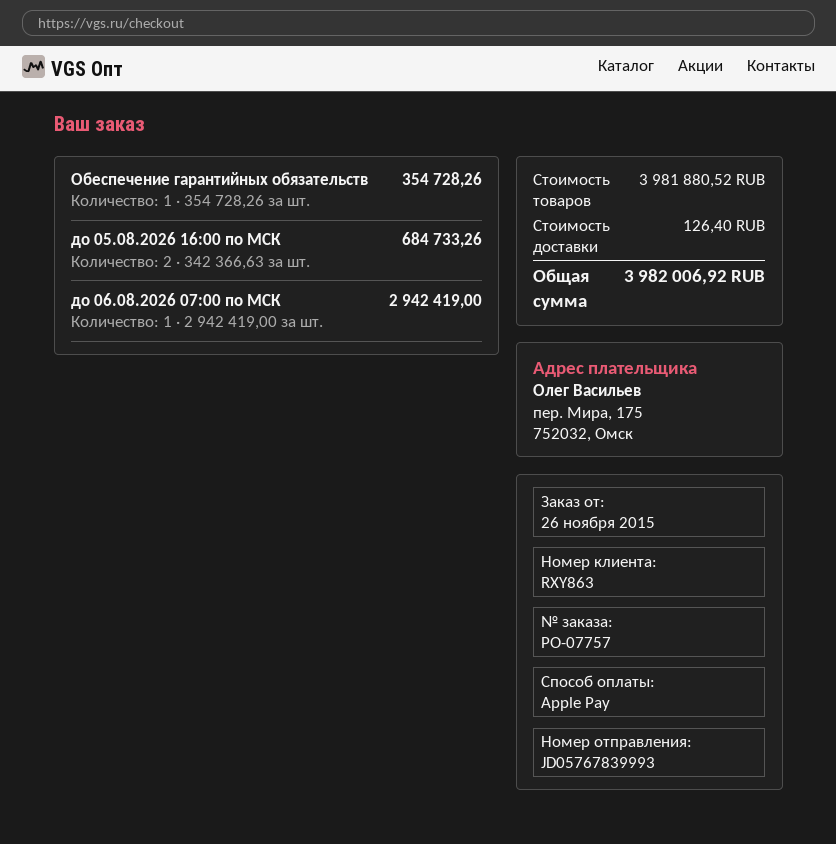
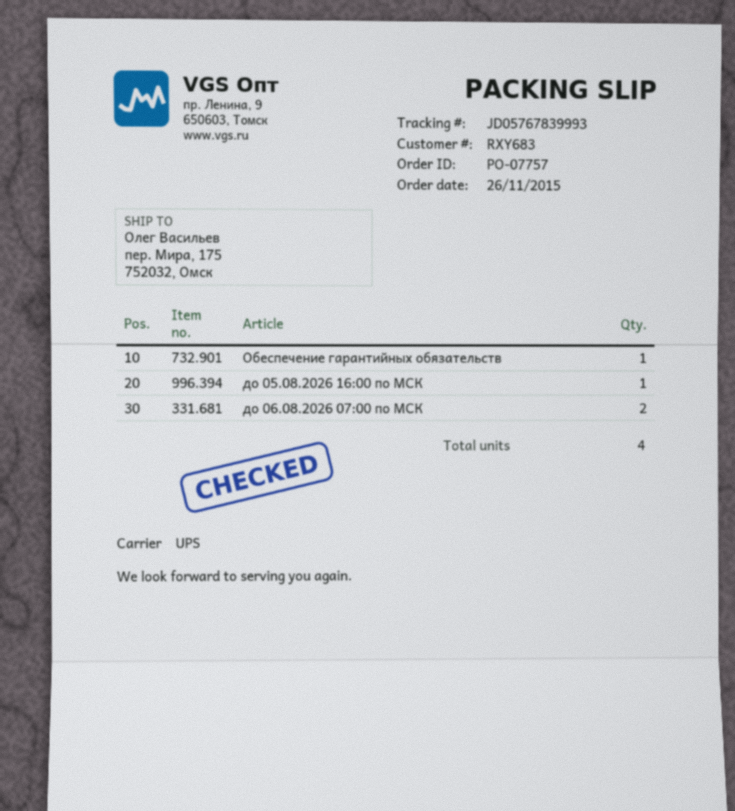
customer number: RXY863 -> RXY683
до 05.08.2026 16:00 по МСК: 2 -> 1
до 06.08.2026 07:00 по МСК: 1 -> 2

